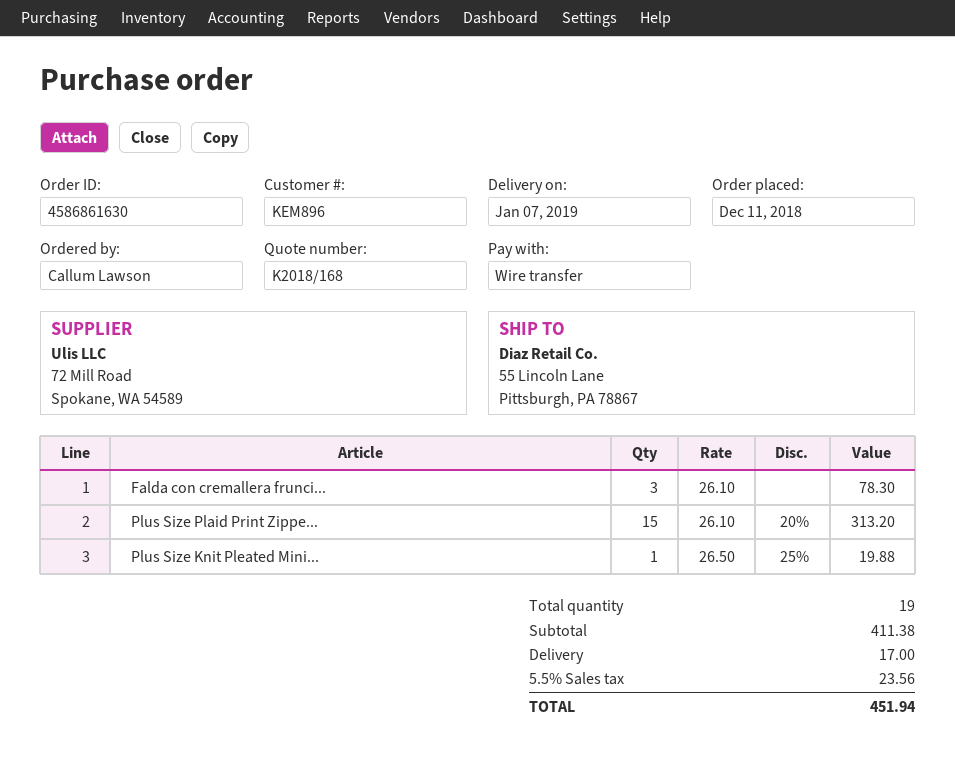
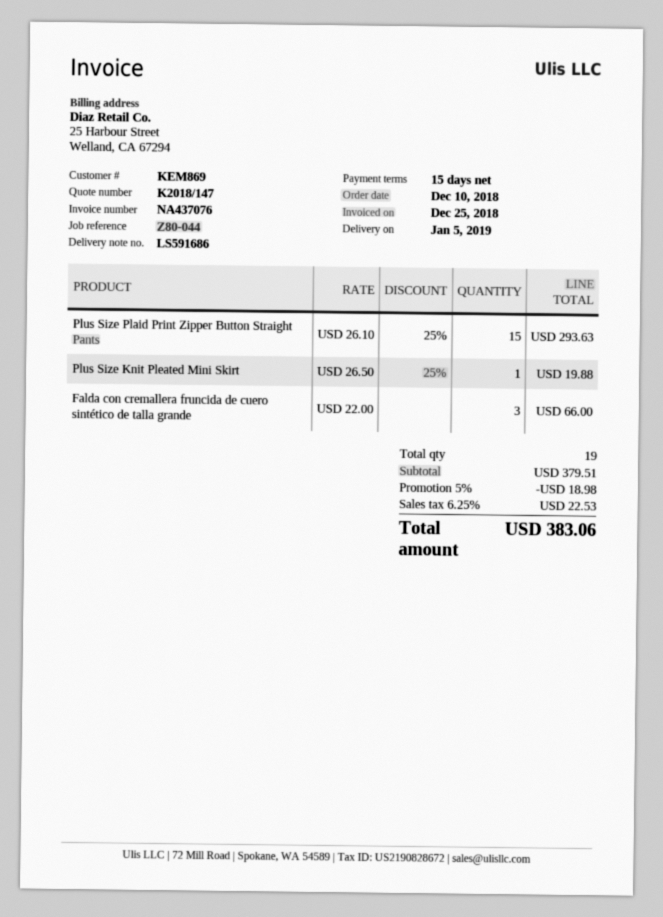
quote number: K2018/168 -> K2018/147
order date: 2018-12-11 -> 2018-12-10
delivery date: 2019-01-07 -> 2019-01-05
customer number: KEM896 -> KEM869
Falda con cremallera frunci...: 3 x 26.10 = 78.30 -> 3 x 22.00 = 66.00
Plus Size Plaid Print Zippe...: 15 x 26.10 - 20% = 313.20 -> 15 x 26.10 - 25% = 293.63
subtotal: 411.38 -> 379.51
discount: none -> 5% = 18.98
shipping: 17.00 -> none
tax: 5.5% = 23.56 -> 6.25% = 22.53
total: 451.94 -> 383.06

